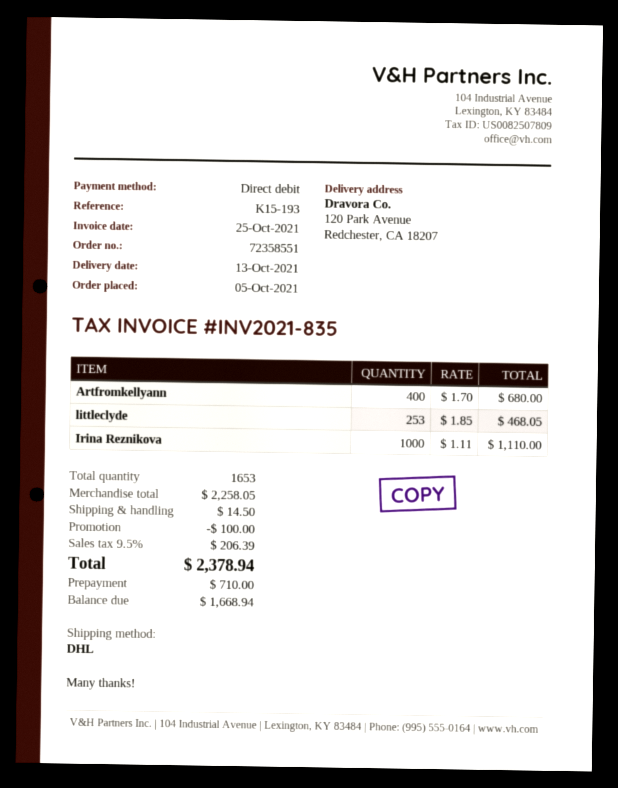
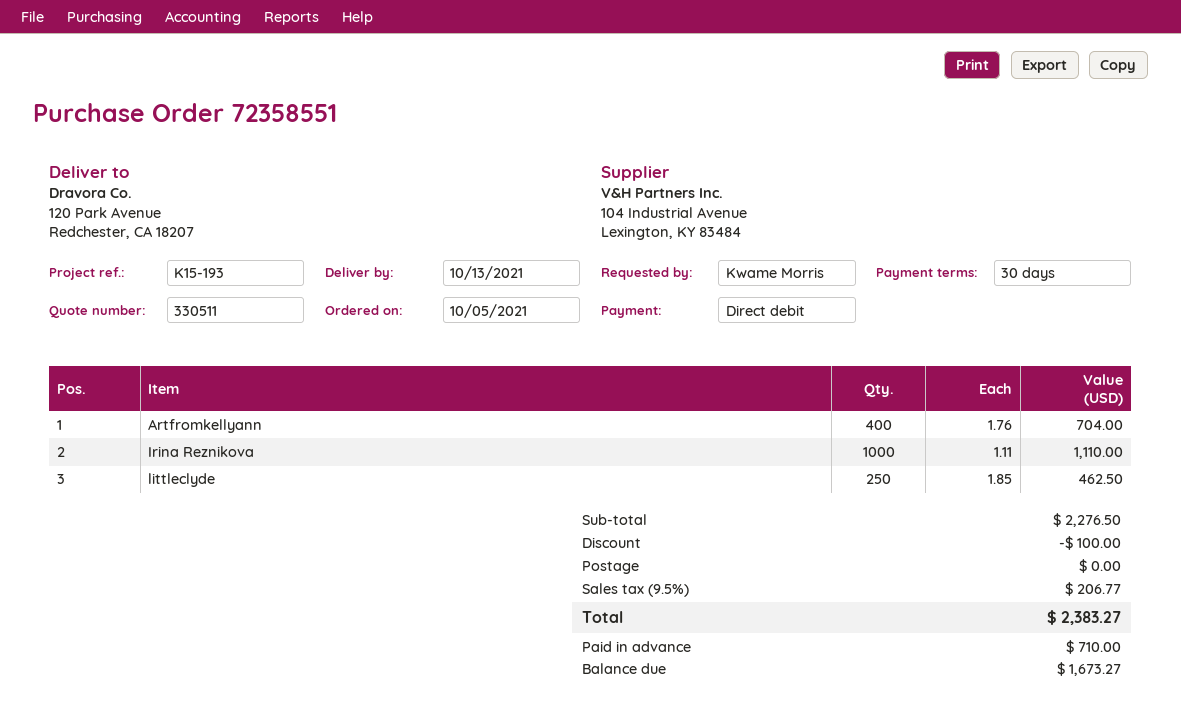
Artfromkellyann: 400 x 1.70 = 680.00 -> 400 x 1.76 = 704.00
littleclyde: 253 x 1.85 = 468.05 -> 250 x 1.85 = 462.50
subtotal: 2258.05 -> 2276.50
shipping: 14.50 -> 0.00
tax: 9.5% = 206.39 -> 9.5% = 206.77
total: 2378.94 -> 2383.27
balance: 1668.94 -> 1673.27

